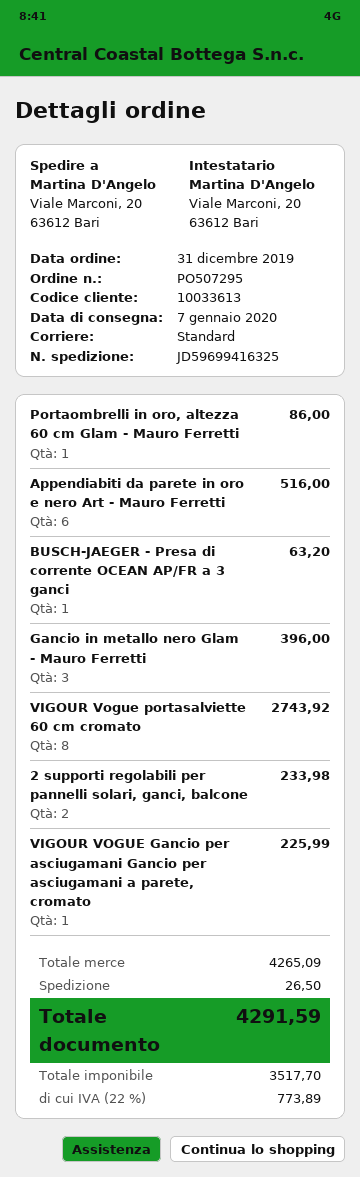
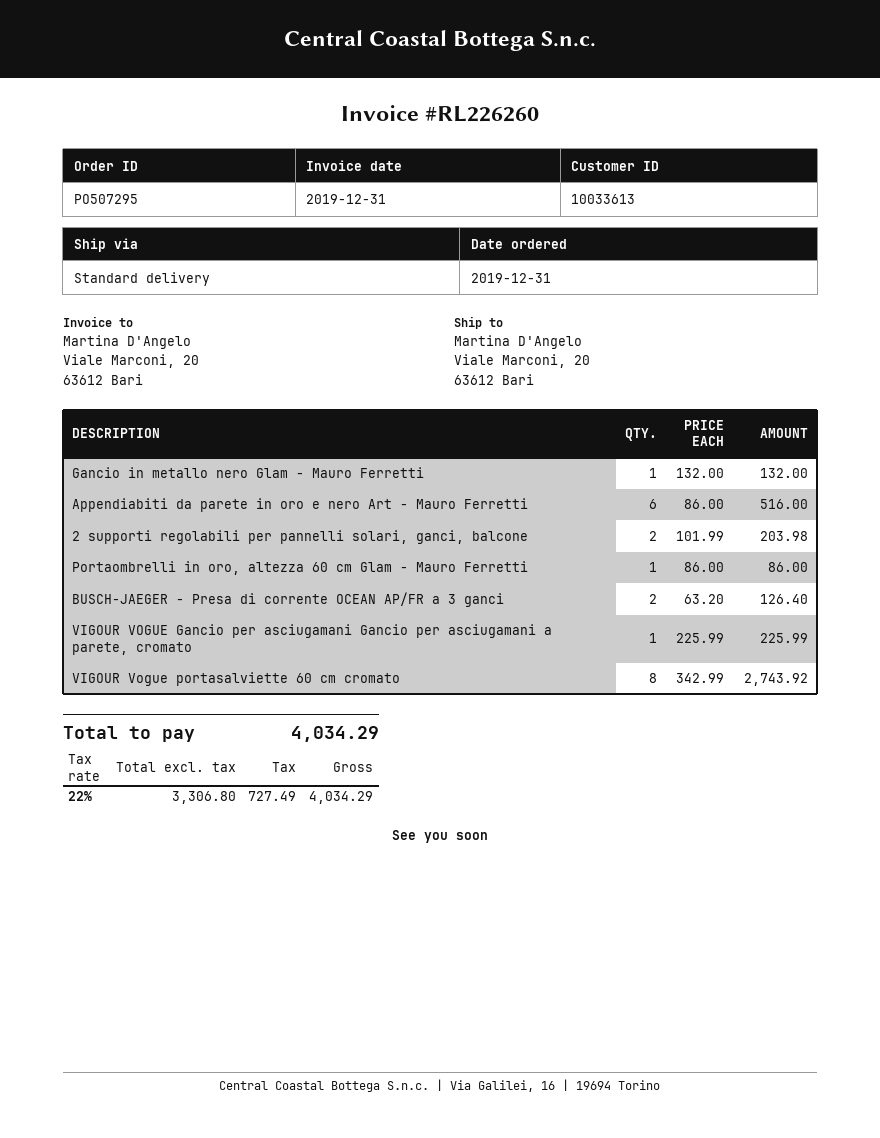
BUSCH-JAEGER - Presa di corrente OCEAN AP/FR a 3 ganci: 1 for 63.20 -> 2 for 126.40
Gancio in metallo nero Glam - Mauro Ferretti: 3 for 396.00 -> 1 for 132.00
2 supporti regolabili per pannelli solari, ganci, balcone: 2 for 233.98 -> 2 for 203.98
shipping: 26.50 -> none
net: 3517.70 -> 3306.80
tax: 22% = 773.89 -> 22% = 727.49
total: 4291.59 -> 4034.29

